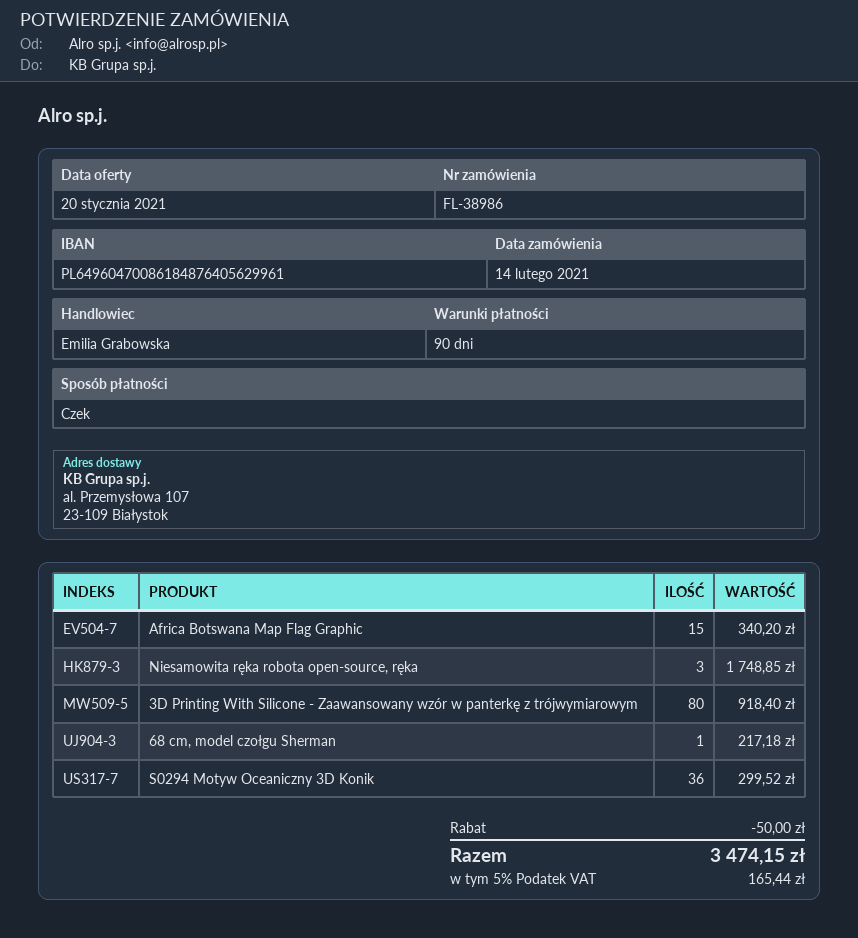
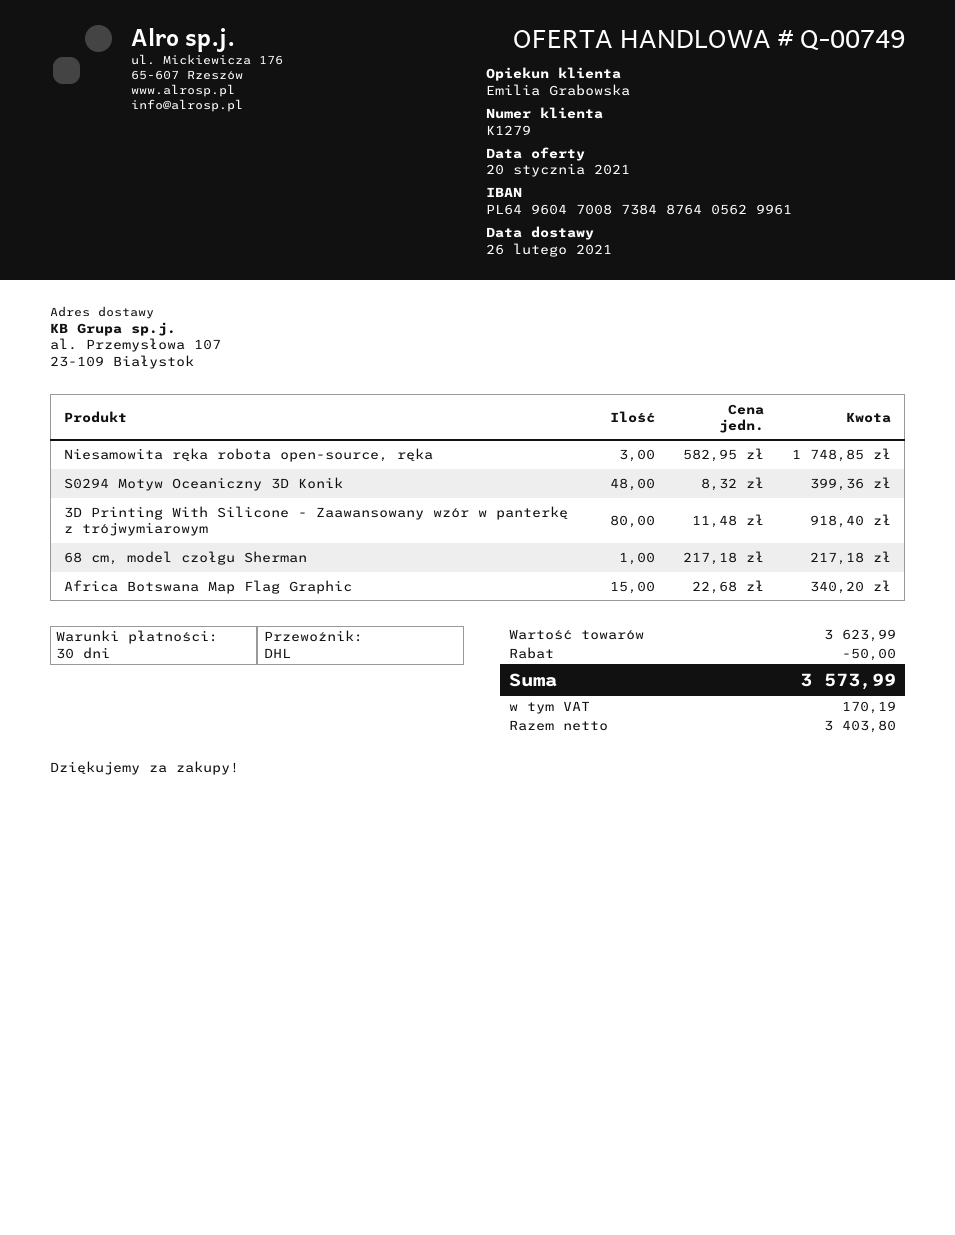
payment terms: 90 days -> 30 days
bank account: PL64960470086184876405629961 -> PL64960470087384876405629961
S0294 Motyw Oceaniczny 3D Konik: 36 for 299.52 -> 48 for 399.36
tax: 165.44 -> 170.19
total: 3474.15 -> 3573.99

